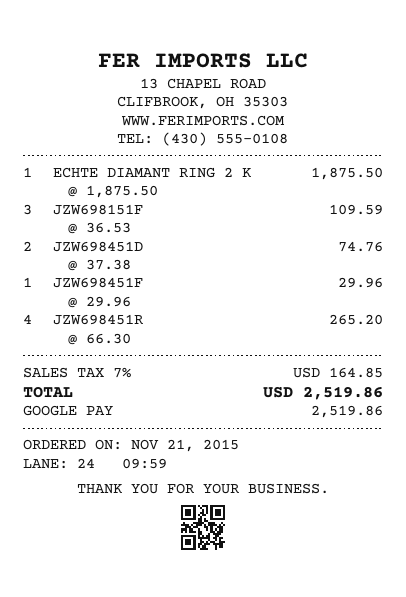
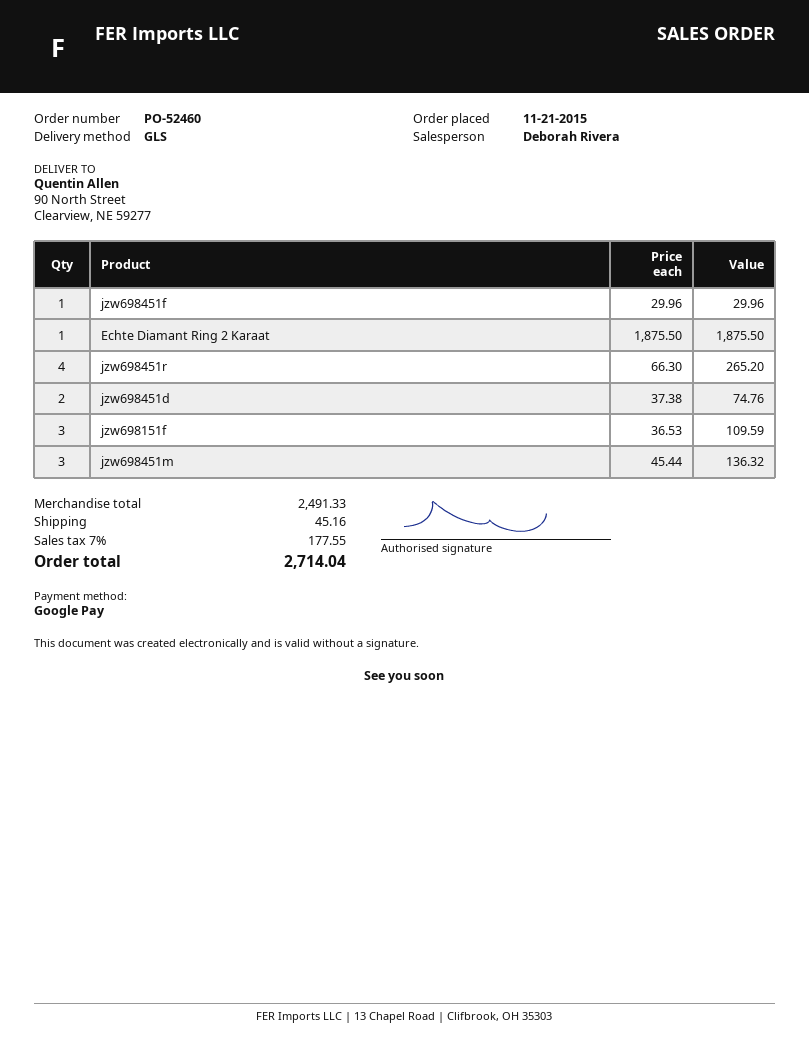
jzw698451m: none -> 3 x 45.44 = 136.32
shipping: none -> 45.16
tax: 7% = 164.85 -> 7% = 177.55
total: 2519.86 -> 2714.04

